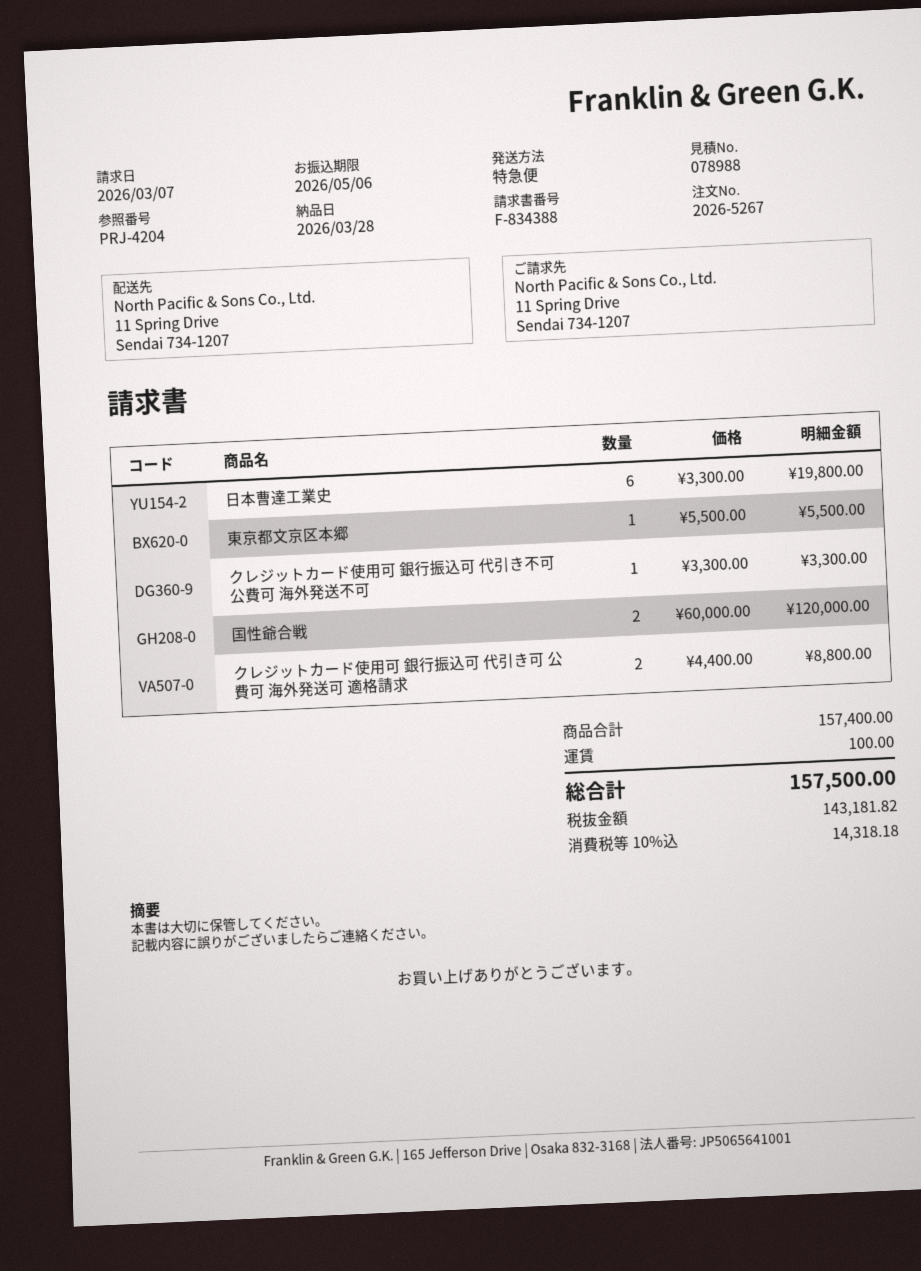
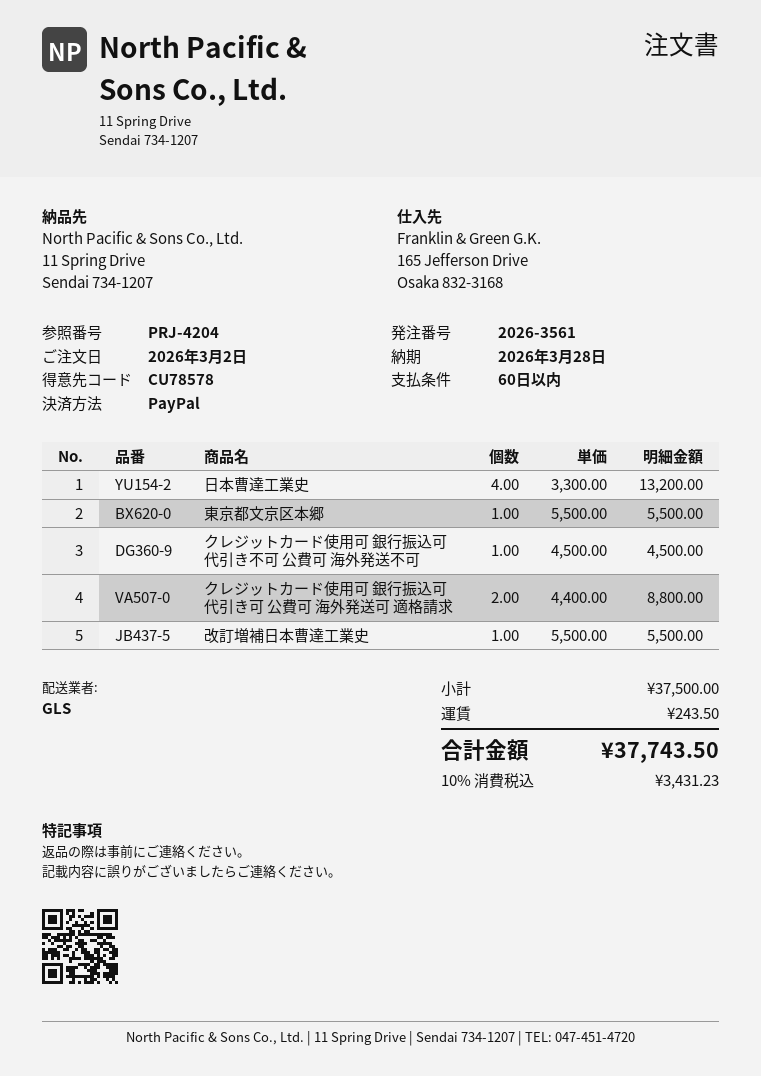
order number: 2026-5267 -> 2026-3561
shipping method: express -> GLS
日本曹達工業史: 6 x 3300.00 = 19800.00 -> 4 x 3300.00 = 13200.00
クレジットカード使用可 銀行振込可 代引き不可 公費可 海外発送不可: 1 x 3300.00 = 3300.00 -> 1 x 4500.00 = 4500.00
国性爺合戦: 2 x 60000.00 = 120000.00 -> none
改訂増補日本曹達工業史: none -> 1 x 5500.00 = 5500.00
subtotal: 157400.00 -> 37500.00
shipping: 100.00 -> 243.50
tax: 10% = 14318.18 -> 10% = 3431.23
total: 157500.00 -> 37743.50

